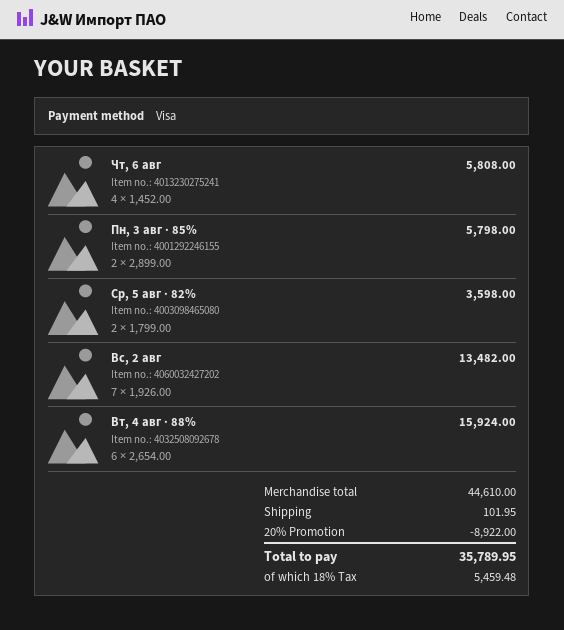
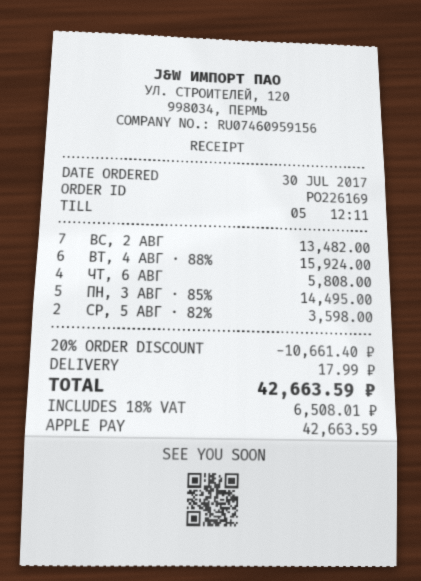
payment method: Visa -> Apple Pay
Пн, 3 авг · 85%: 2 for 5798.00 -> 5 for 14495.00
discount: 20% = 8922.00 -> 20% = 10661.40
shipping: 101.95 -> 17.99
tax: 18% = 5459.48 -> 18% = 6508.01
total: 35789.95 -> 42663.59

